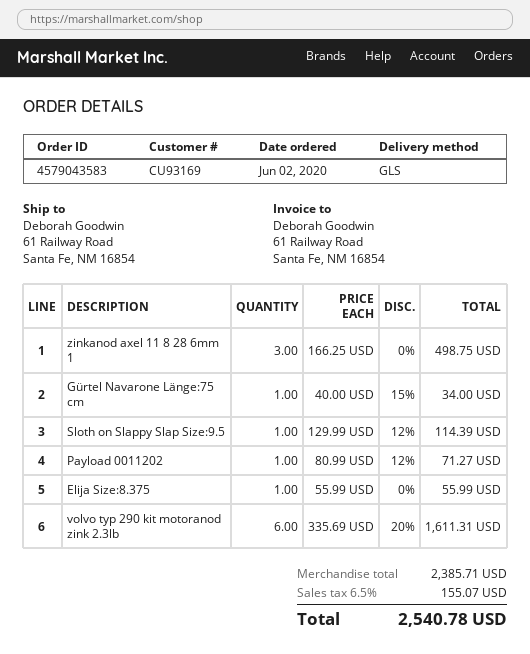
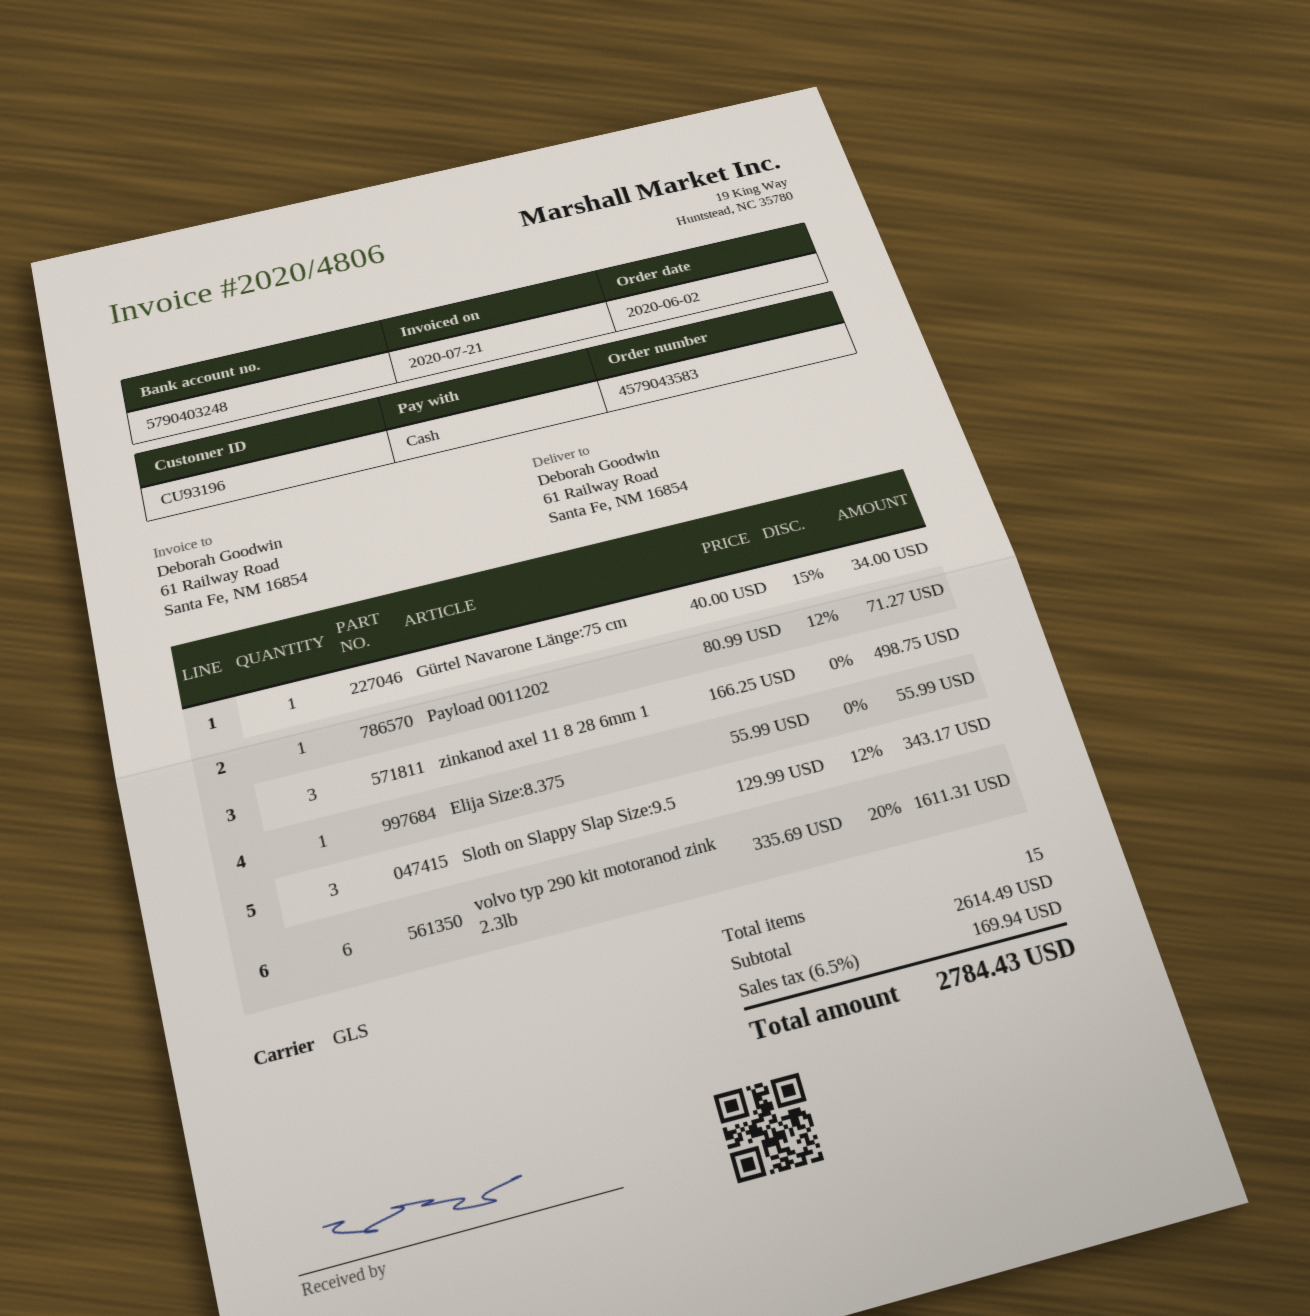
customer number: CU93169 -> CU93196
Sloth on Slappy Slap Size:9.5: 1 x 129.99 - 12% = 114.39 -> 3 x 129.99 - 12% = 343.17
subtotal: 2385.71 -> 2614.49
tax: 6.5% = 155.07 -> 6.5% = 169.94
total: 2540.78 -> 2784.43

